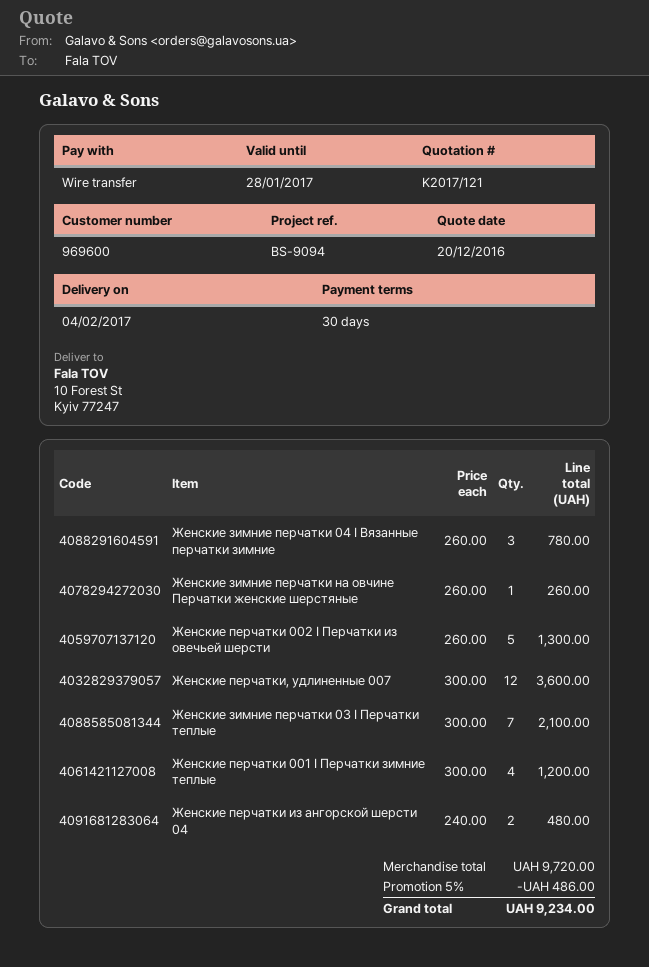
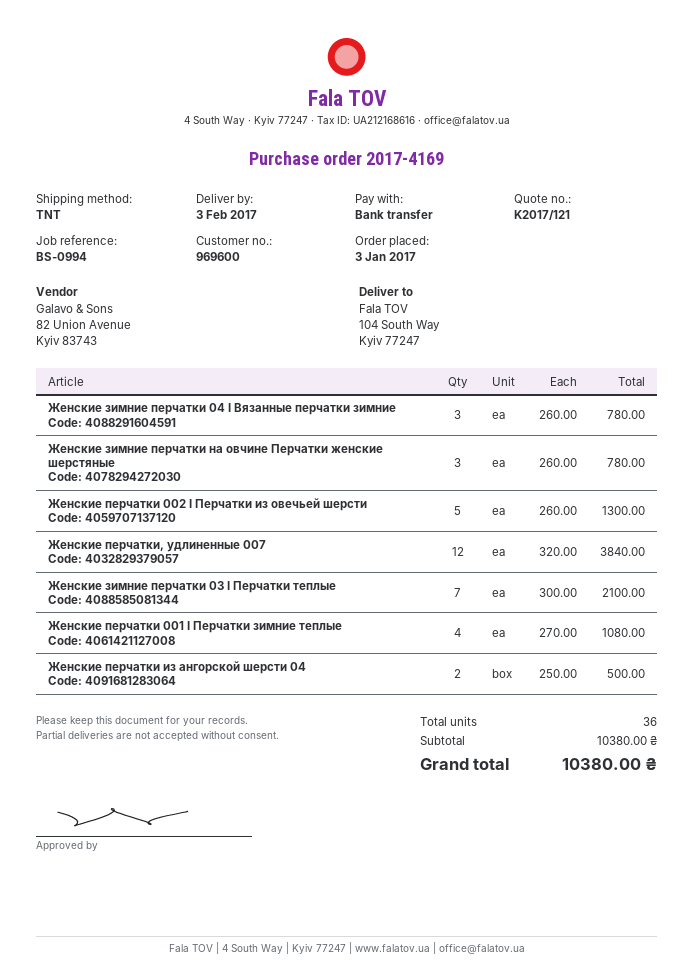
delivery date: 2017-02-04 -> 2017-02-03
reference: BS-9094 -> BS-0994
ship to: 10 Forest St, Kyiv 77247 -> 104 South Way, Kyiv 77247
Женские зимние перчатки на овчине Перчатки женские шерстяные: 1 x 260.00 = 260.00 -> 3 x 260.00 = 780.00
Женские перчатки, удлиненные 007: 12 x 300.00 = 3600.00 -> 12 x 320.00 = 3840.00
Женские перчатки 001 I Перчатки зимние теплые: 4 x 300.00 = 1200.00 -> 4 x 270.00 = 1080.00
Женские перчатки из ангорской шерсти 04: 2 x 240.00 = 480.00 -> 2 x 250.00 = 500.00
subtotal: 9720.00 -> 10380.00
discount: 5% = 486.00 -> none
total: 9234.00 -> 10380.00

